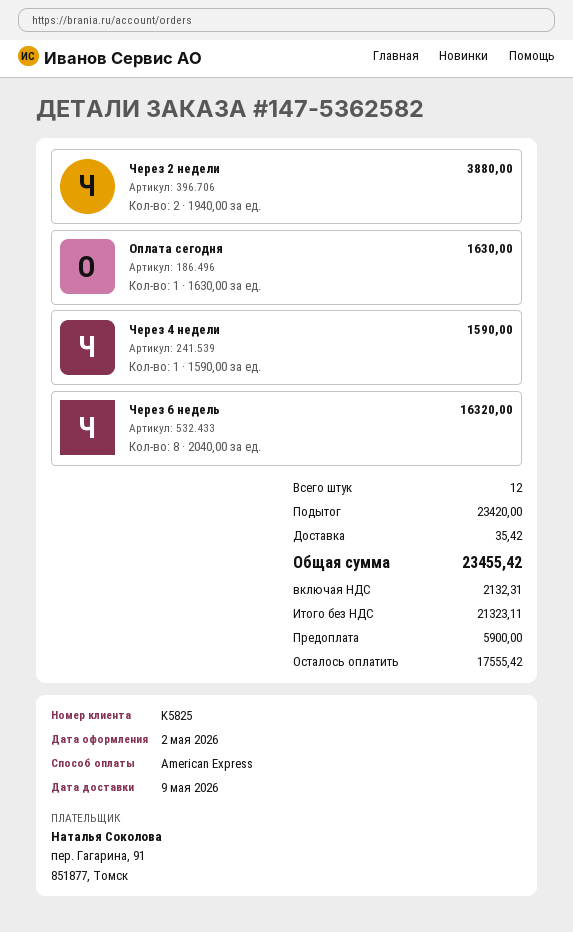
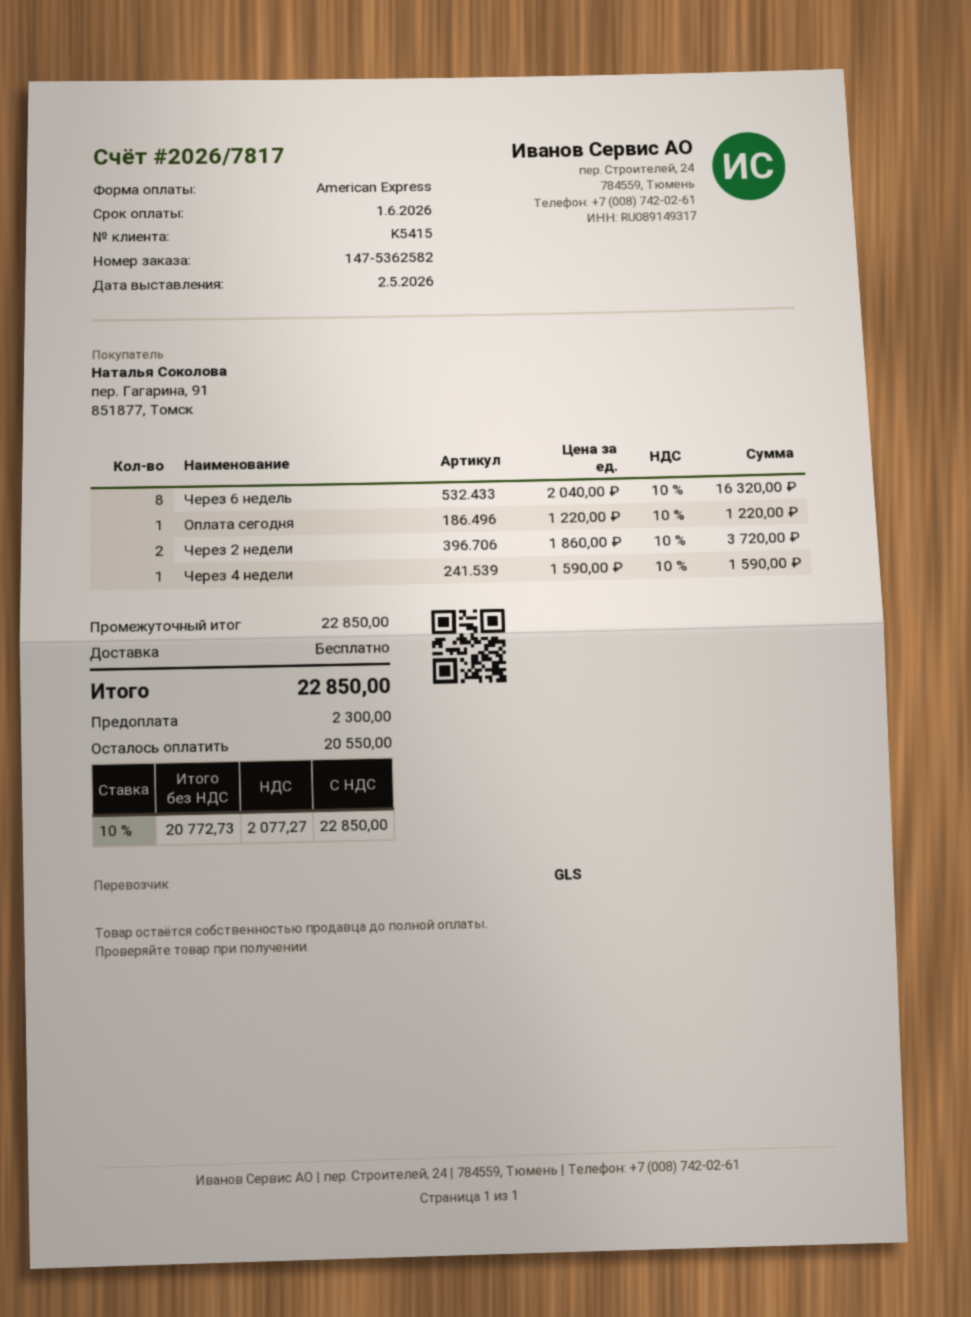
customer number: K5825 -> K5415
Через 2 недели: 2 x 1940.00 = 3880.00 -> 2 x 1860.00 = 3720.00
Оплата сегодня: 1 x 1630.00 = 1630.00 -> 1 x 1220.00 = 1220.00
subtotal: 23420.00 -> 22850.00
shipping: 35.42 -> 0.00
net: 21323.11 -> 20772.73
tax: 2132.31 -> 2077.27
total: 23455.42 -> 22850.00
deposit: 5900.00 -> 2300.00
balance: 17555.42 -> 20550.00

